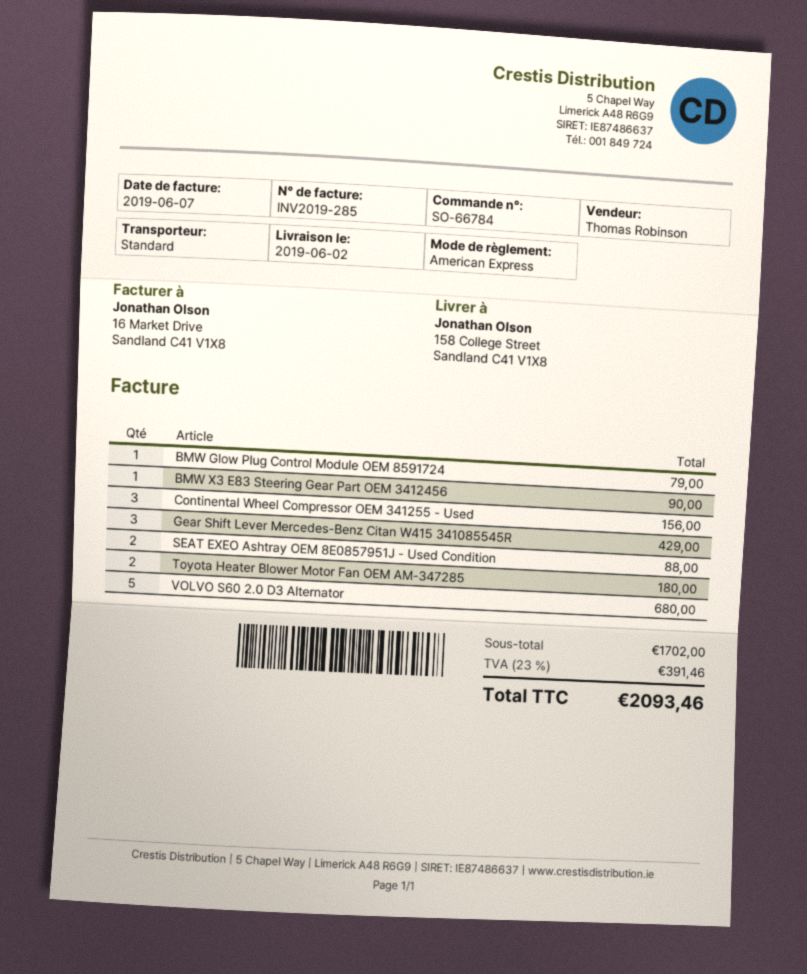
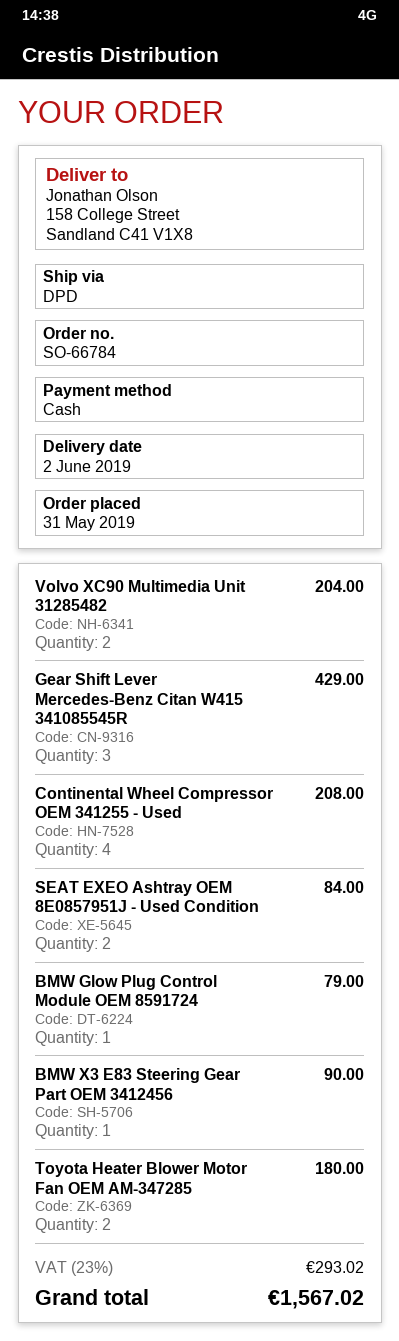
payment method: American Express -> cash
shipping method: standard -> DPD
Continental Wheel Compressor OEM 341255 - Used: 3 for 156.00 -> 4 for 208.00
SEAT EXEO Ashtray OEM 8E0857951J - Used Condition: 2 for 88.00 -> 2 for 84.00
VOLVO S60 2.0 D3 Alternator: 5 for 680.00 -> none
Volvo XC90 Multimedia Unit 31285482: none -> 2 for 204.00
tax: 23% = 391.46 -> 23% = 293.02
total: 2093.46 -> 1567.02

